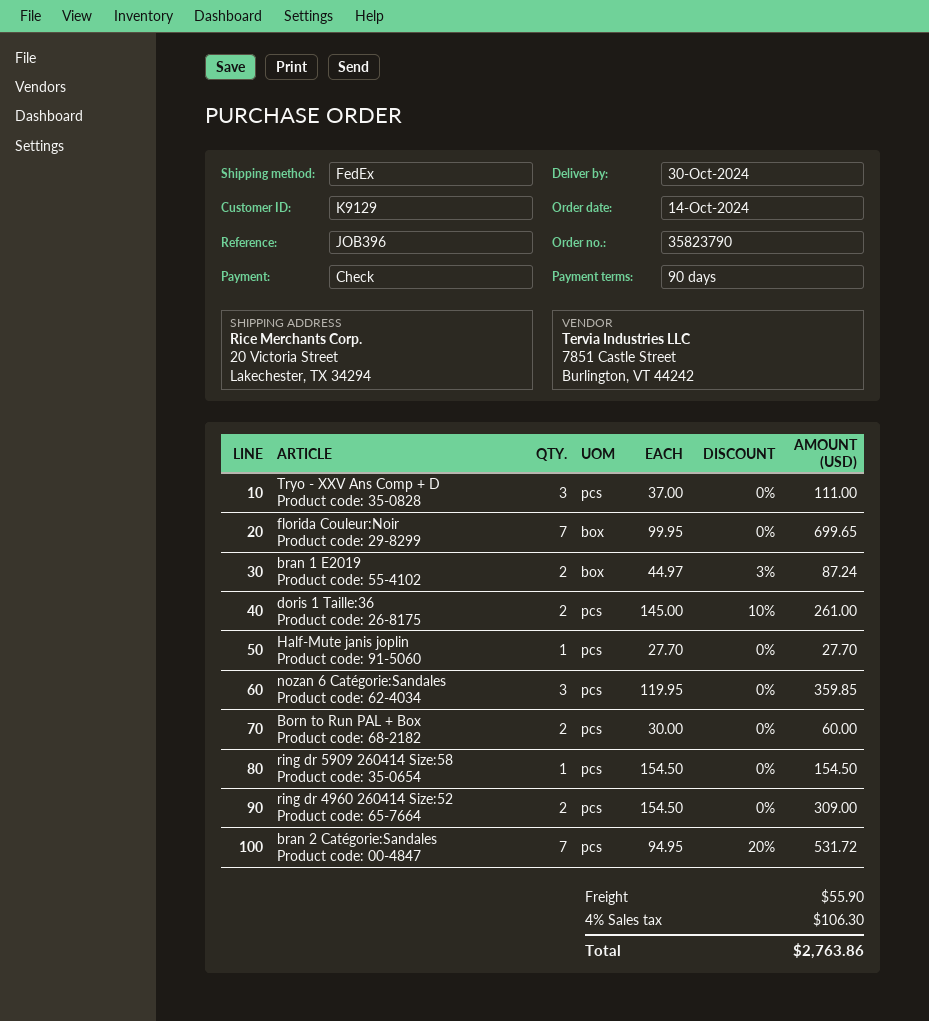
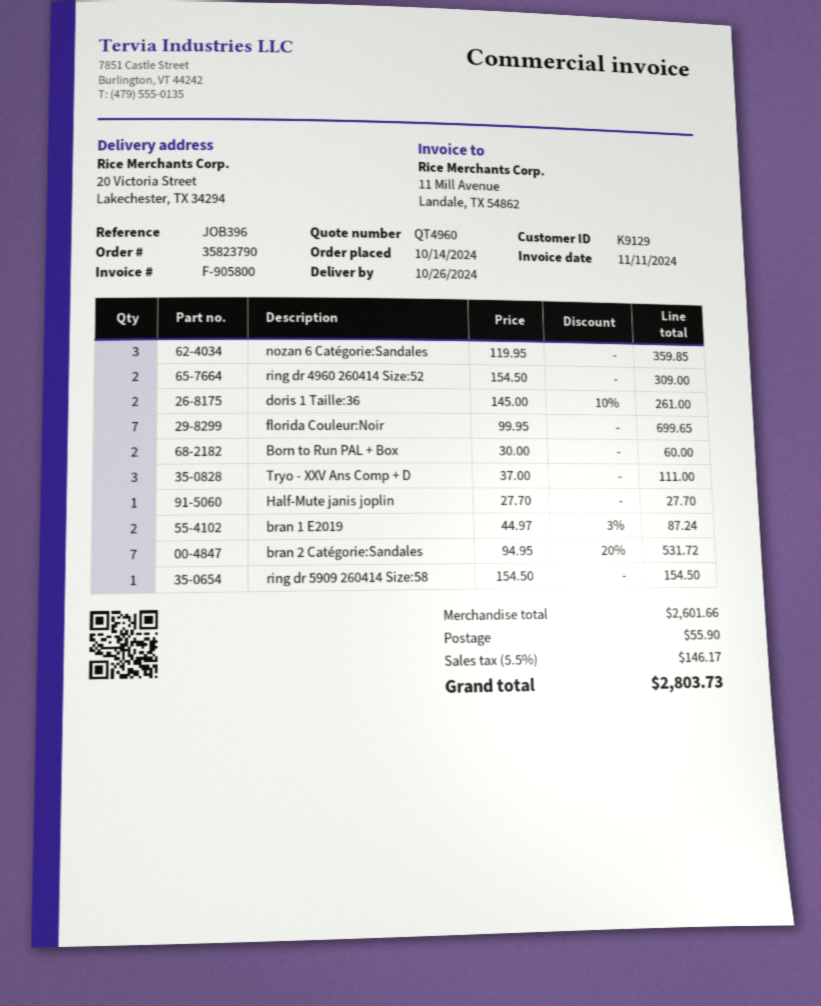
delivery date: 2024-10-30 -> 2024-10-26
tax: 4% = 106.30 -> 5.5% = 146.17
total: 2763.86 -> 2803.73

